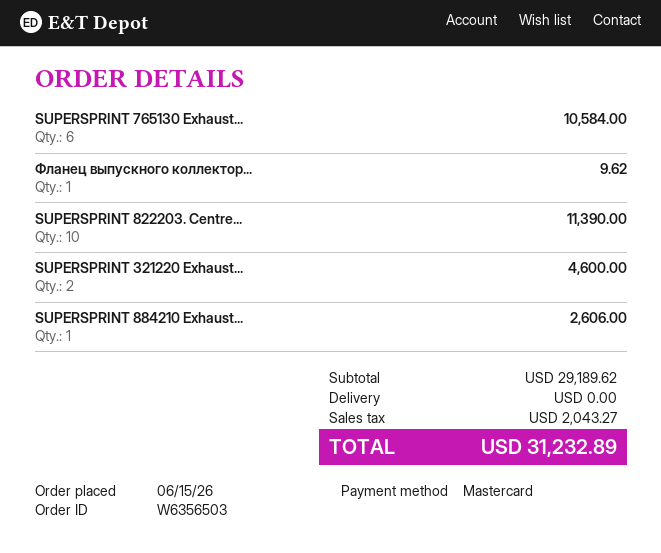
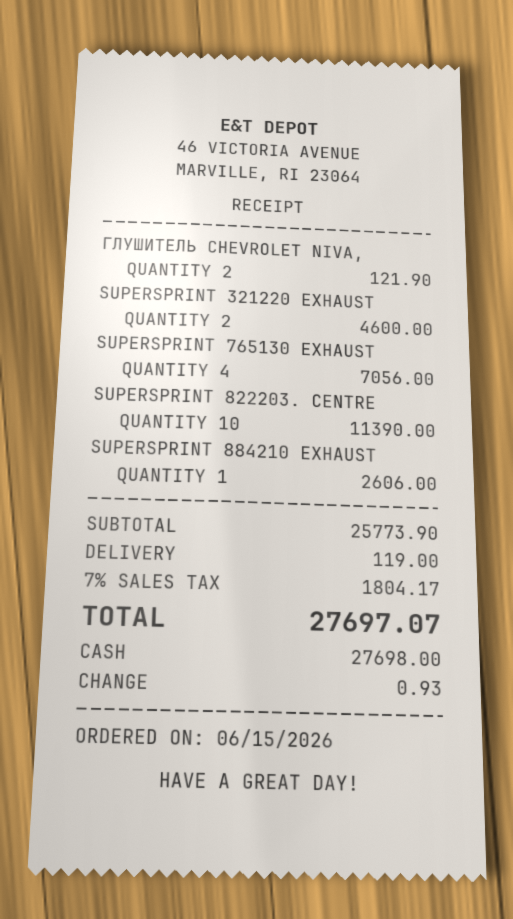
payment method: Mastercard -> cash
SUPERSPRINT 765130 Exhaust...: 6 for 10584.00 -> 4 for 7056.00
Фланец выпускного коллектор...: 1 for 9.62 -> none
ГЛУШИТЕЛЬ CHEVROLET NIVA,: none -> 2 for 121.90
subtotal: 29189.62 -> 25773.90
shipping: 0.00 -> 119.00
tax: 2043.27 -> 1804.17
total: 31232.89 -> 27697.07

